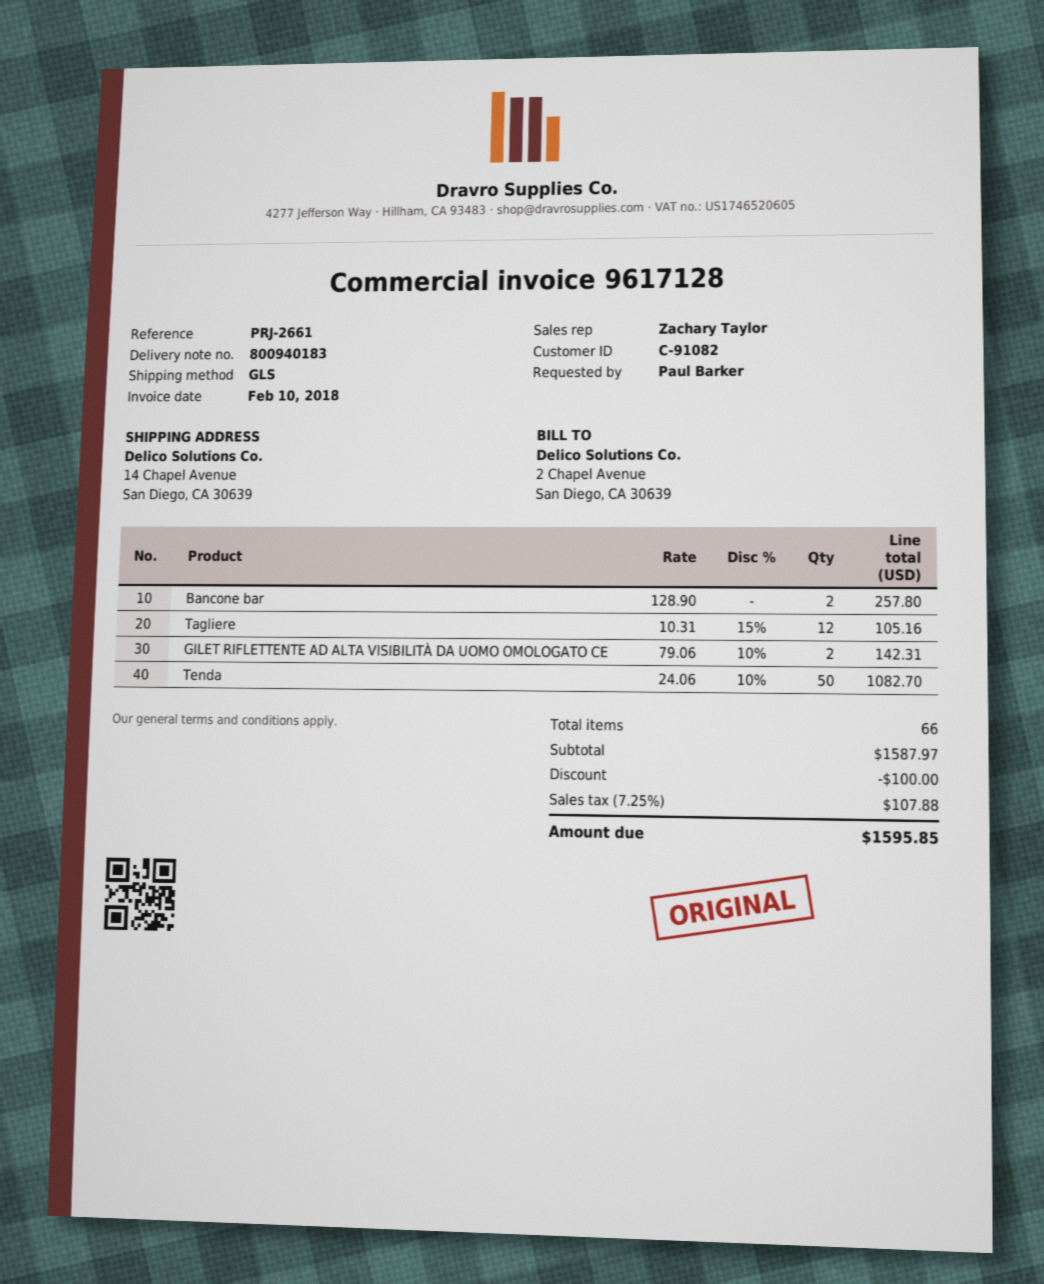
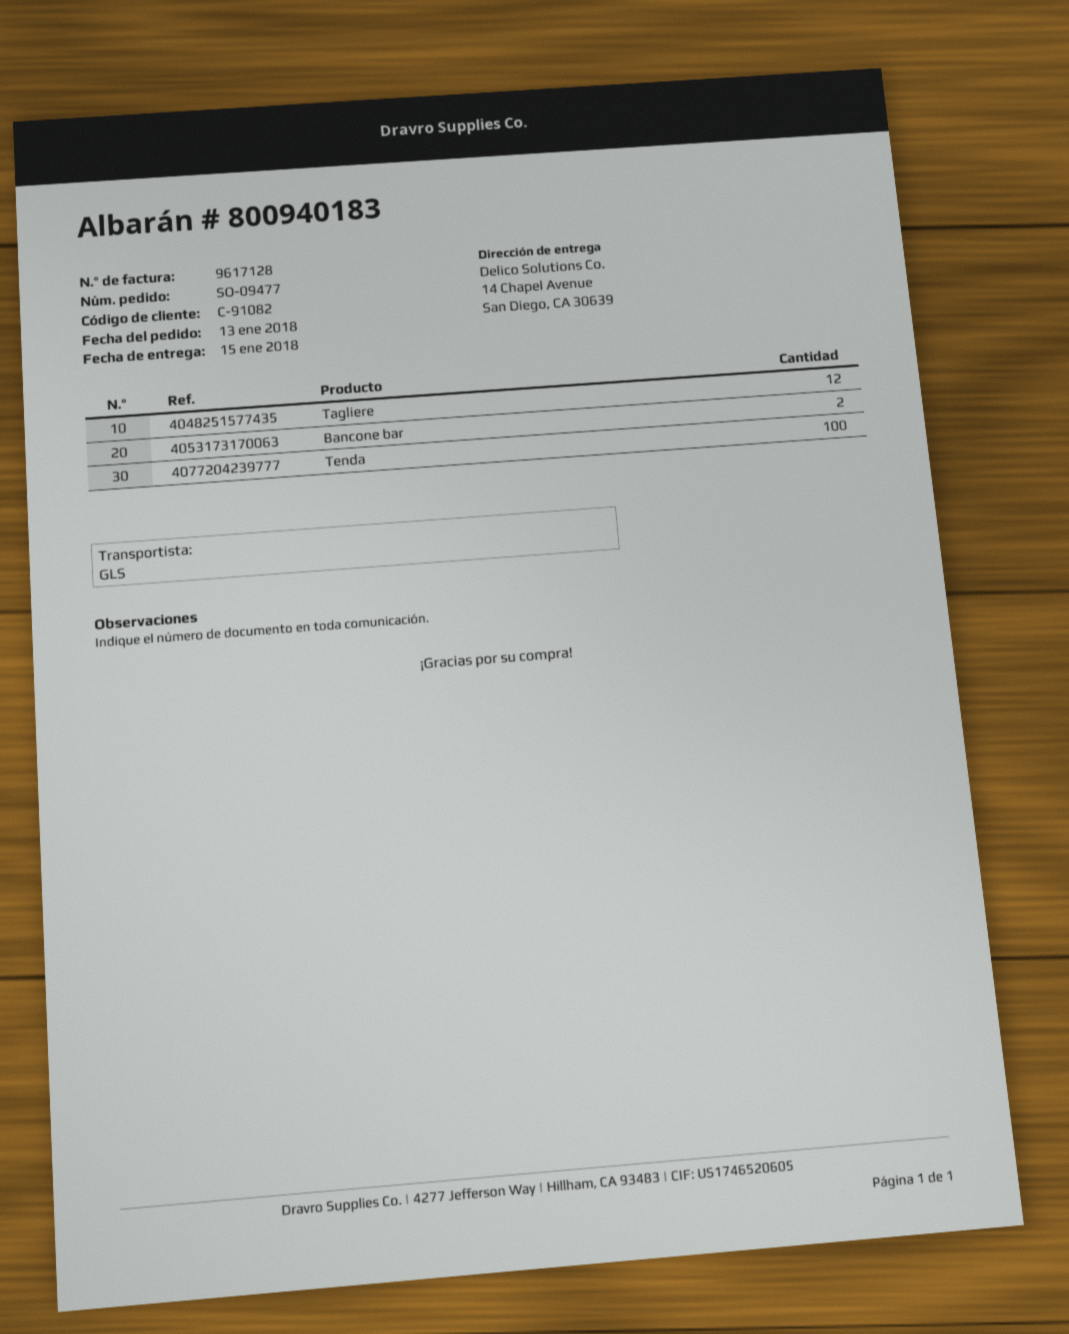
GILET RIFLETTENTE AD ALTA VISIBILITÀ DA UOMO OMOLOGATO CE: 2 -> none
Tenda: 50 -> 100

